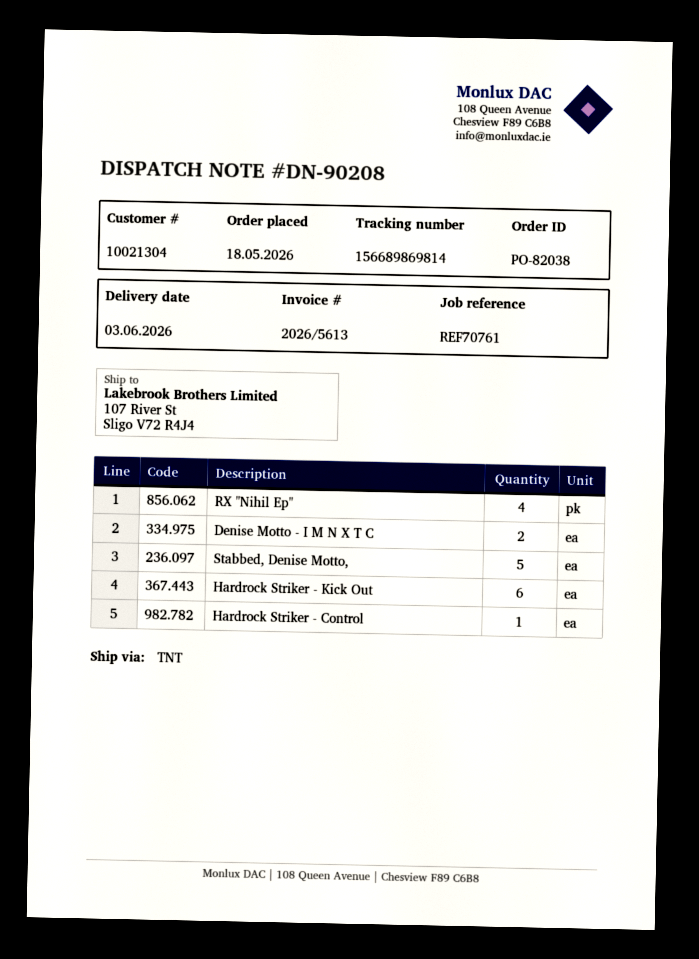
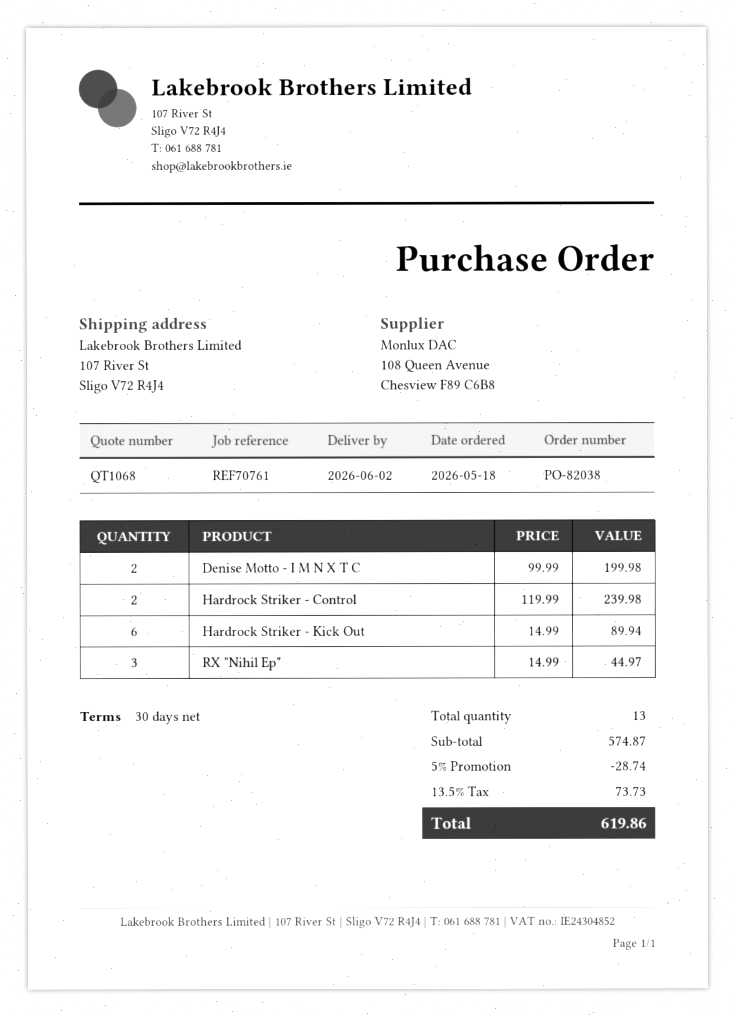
delivery date: 2026-06-03 -> 2026-06-02
RX "Nihil Ep": 4 -> 3
Stabbed, Denise Motto,: 5 -> none
Hardrock Striker - Control: 1 -> 2

